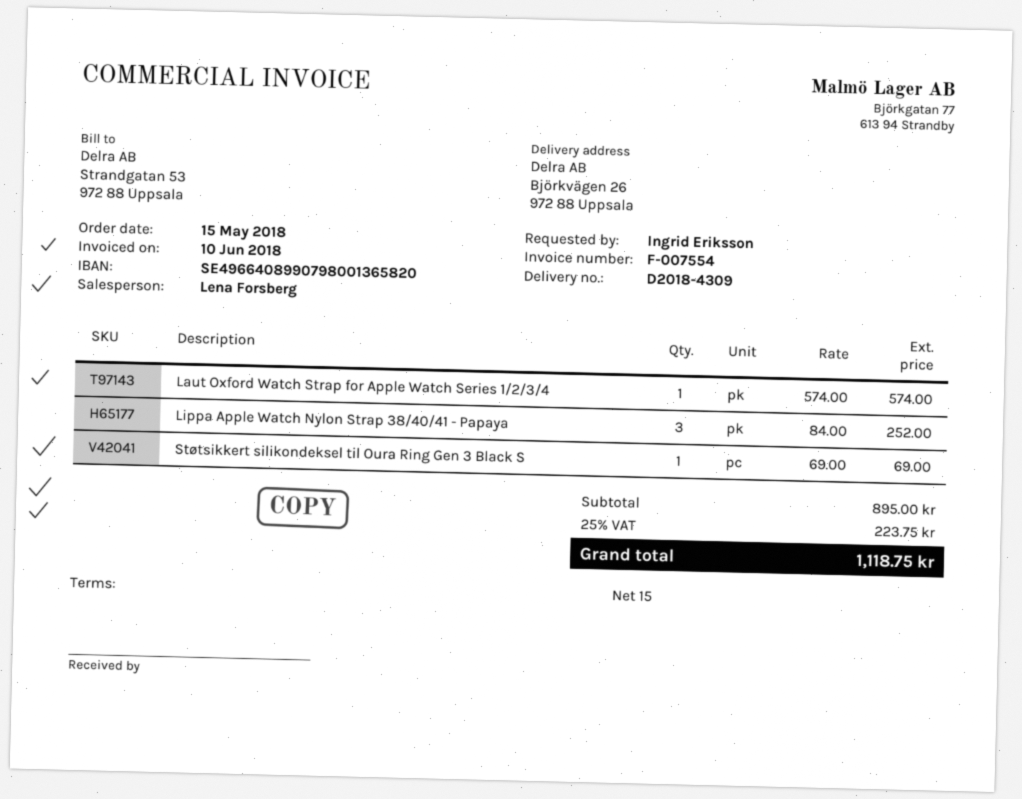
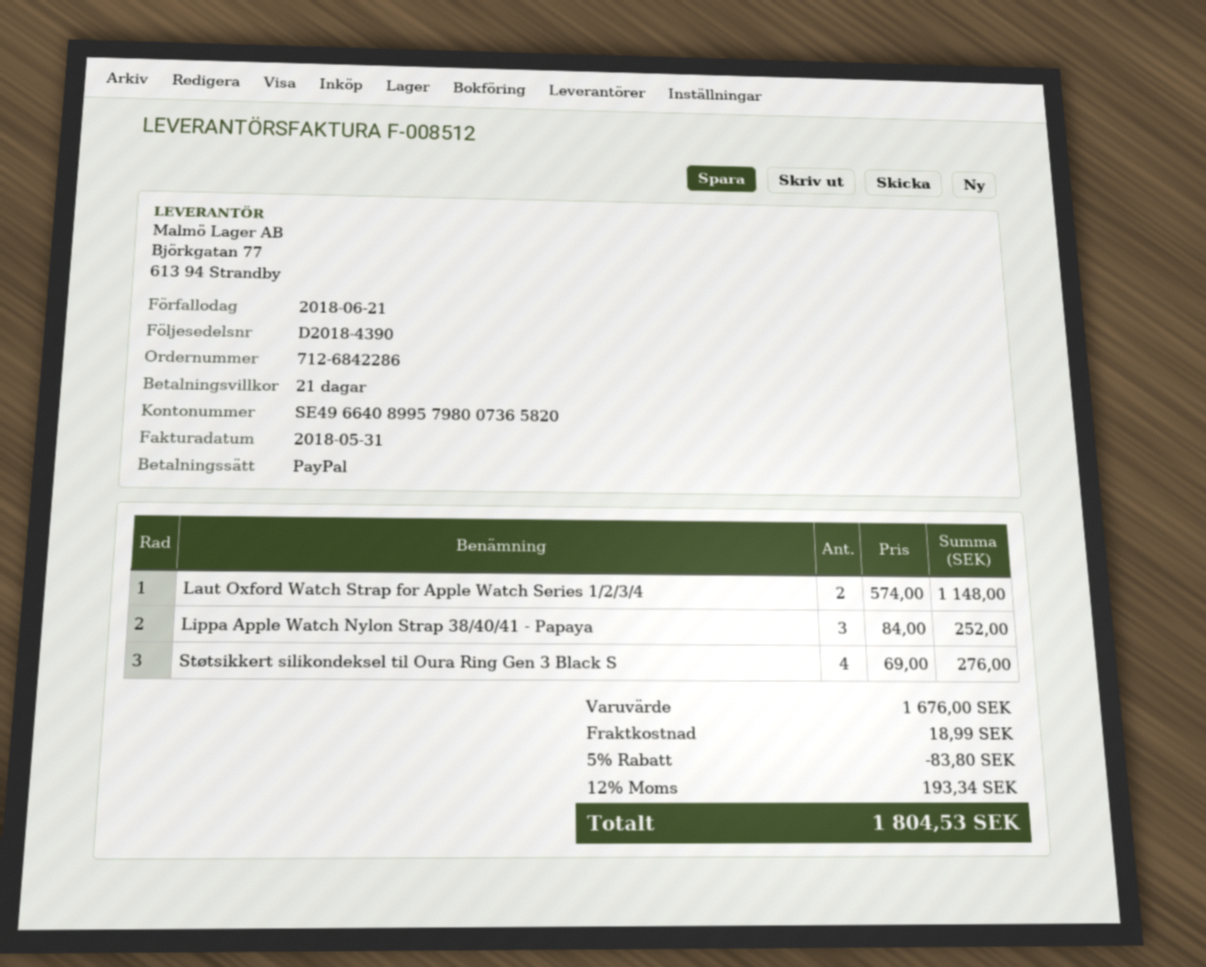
delivery note number: D2018-4309 -> D2018-4390
invoice number: F-007554 -> F-008512
invoice date: 2018-06-10 -> 2018-05-31
payment terms: 15 days -> 21 days
bank account: SE4966408990798001365820 -> SE4966408995798007365820
Laut Oxford Watch Strap for Apple Watch Series 1/2/3/4: 1 x 574.00 = 574.00 -> 2 x 574.00 = 1148.00
Støtsikkert silikondeksel til Oura Ring Gen 3 Black S: 1 x 69.00 = 69.00 -> 4 x 69.00 = 276.00
subtotal: 895.00 -> 1676.00
discount: none -> 5% = 83.80
shipping: none -> 18.99
tax: 25% = 223.75 -> 12% = 193.34
total: 1118.75 -> 1804.53

